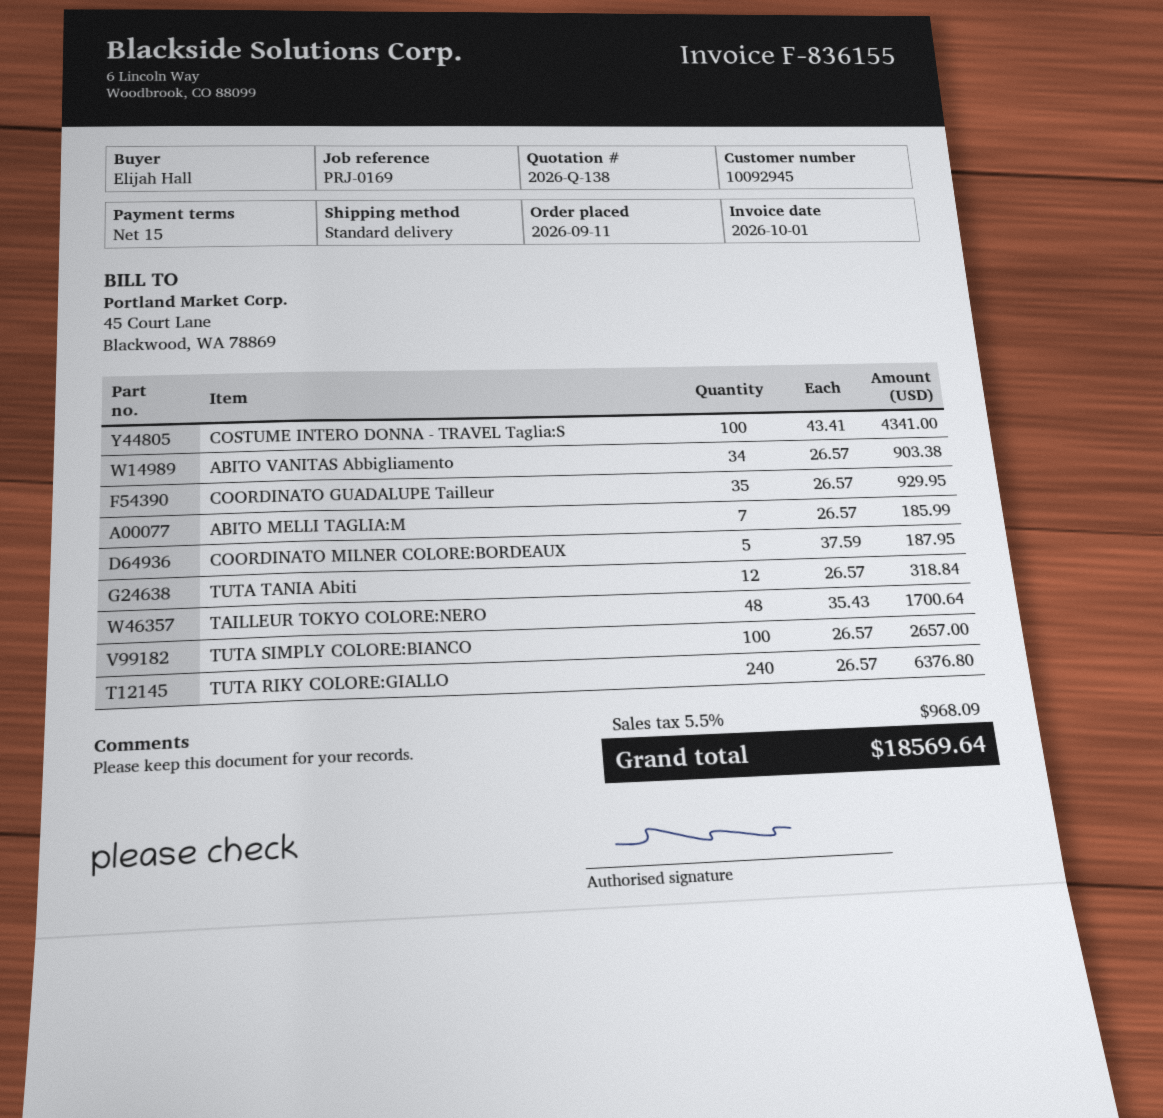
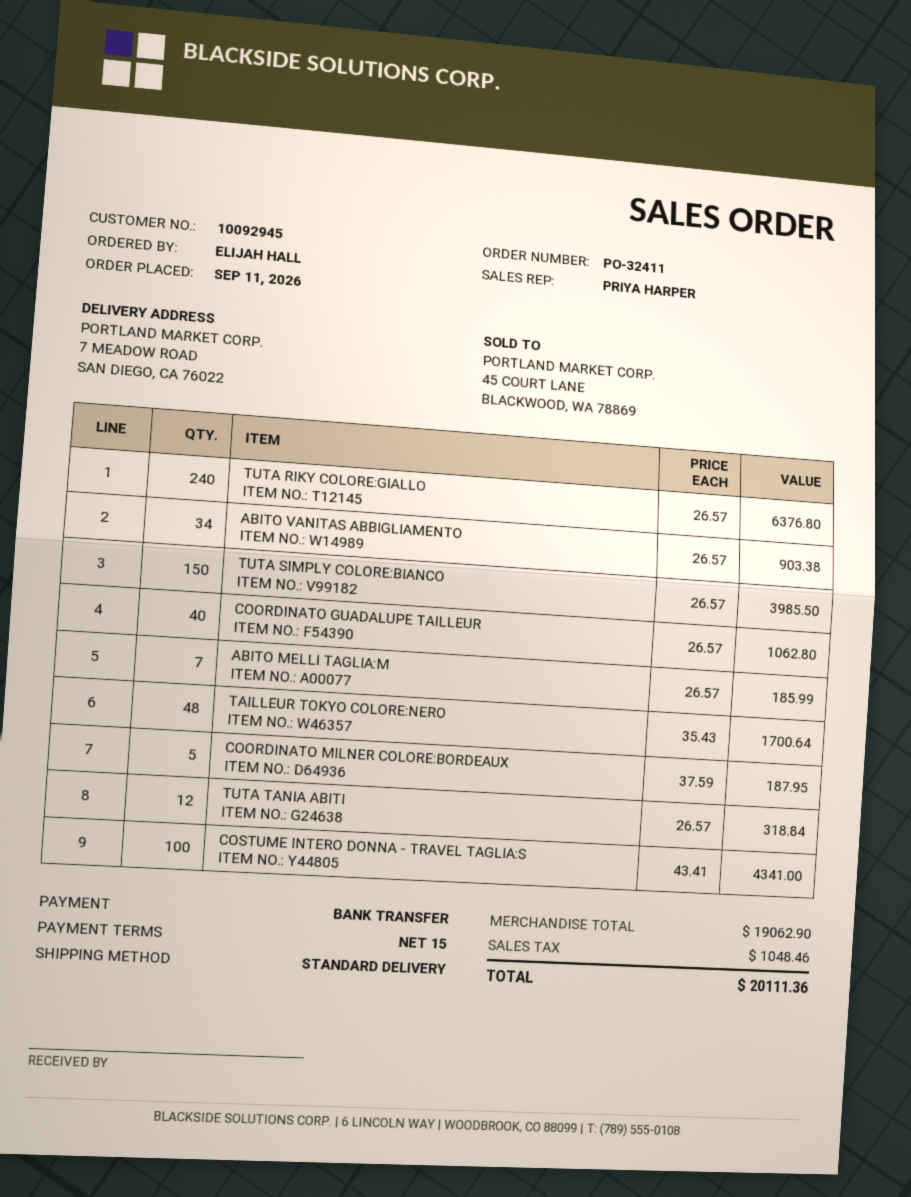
COORDINATO GUADALUPE Tailleur: 35 x 26.57 = 929.95 -> 40 x 26.57 = 1062.80
TUTA SIMPLY COLORE:BIANCO: 100 x 26.57 = 2657.00 -> 150 x 26.57 = 3985.50
tax: 968.09 -> 1048.46
total: 18569.64 -> 20111.36

